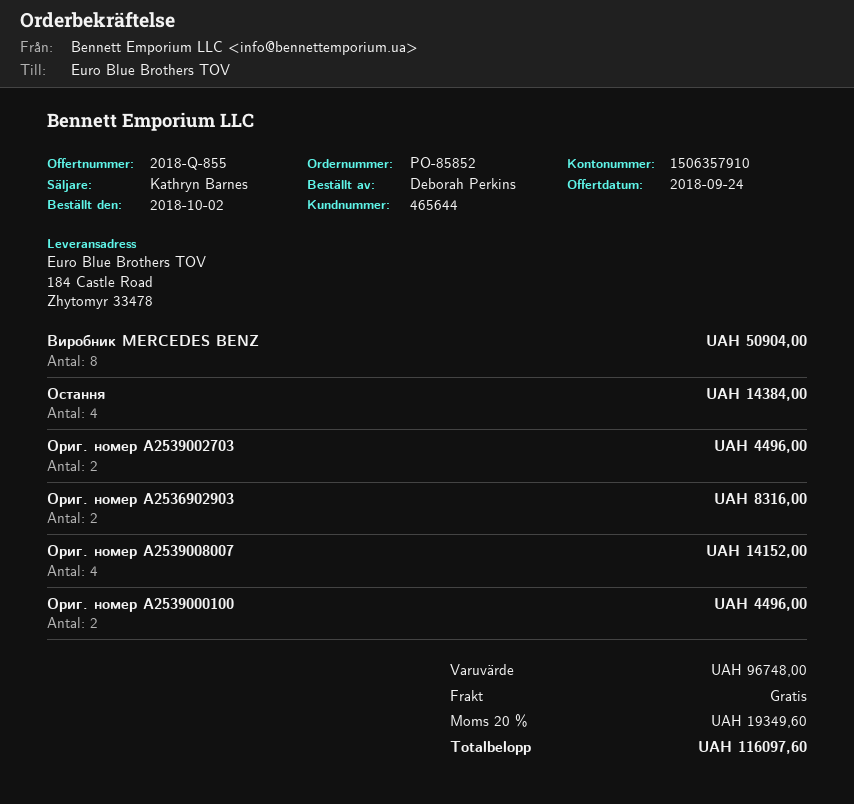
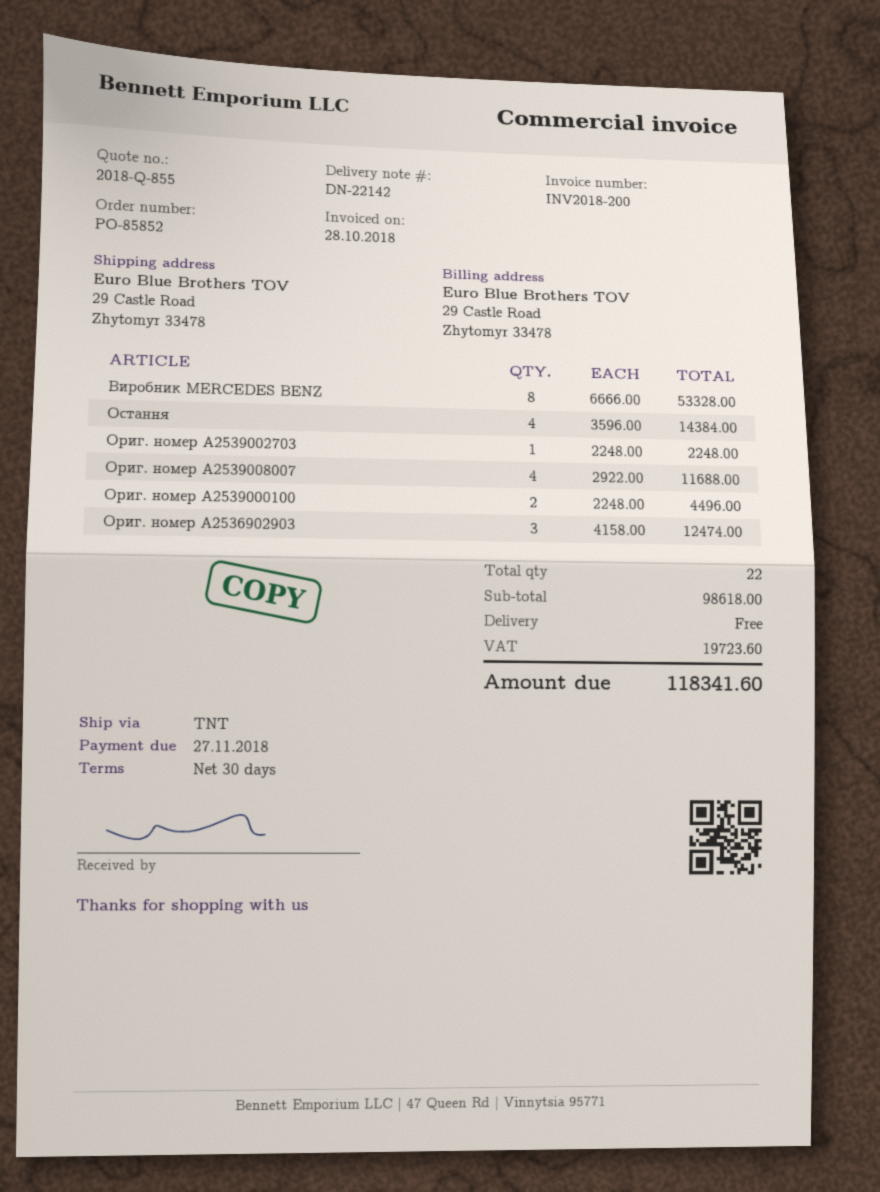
ship to: 184 Castle Road, Zhytomyr 33478 -> 29 Castle Road, Zhytomyr 33478
Виробник MERCEDES BENZ: 8 for 50904.00 -> 8 for 53328.00
Ориг. номер A2539002703: 2 for 4496.00 -> 1 for 2248.00
Ориг. номер A2536902903: 2 for 8316.00 -> 3 for 12474.00
Ориг. номер A2539008007: 4 for 14152.00 -> 4 for 11688.00
subtotal: 96748.00 -> 98618.00
tax: 19349.60 -> 19723.60
total: 116097.60 -> 118341.60

